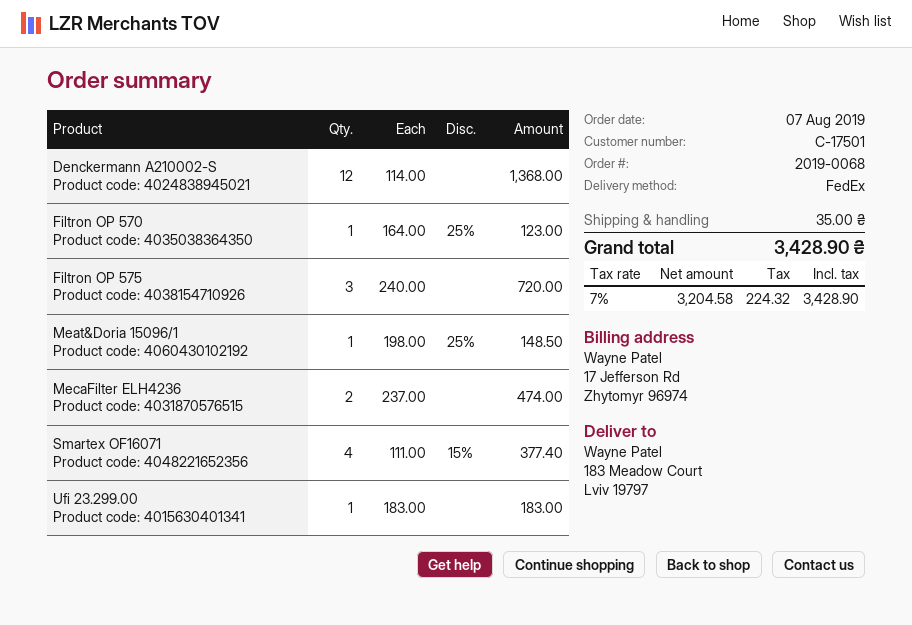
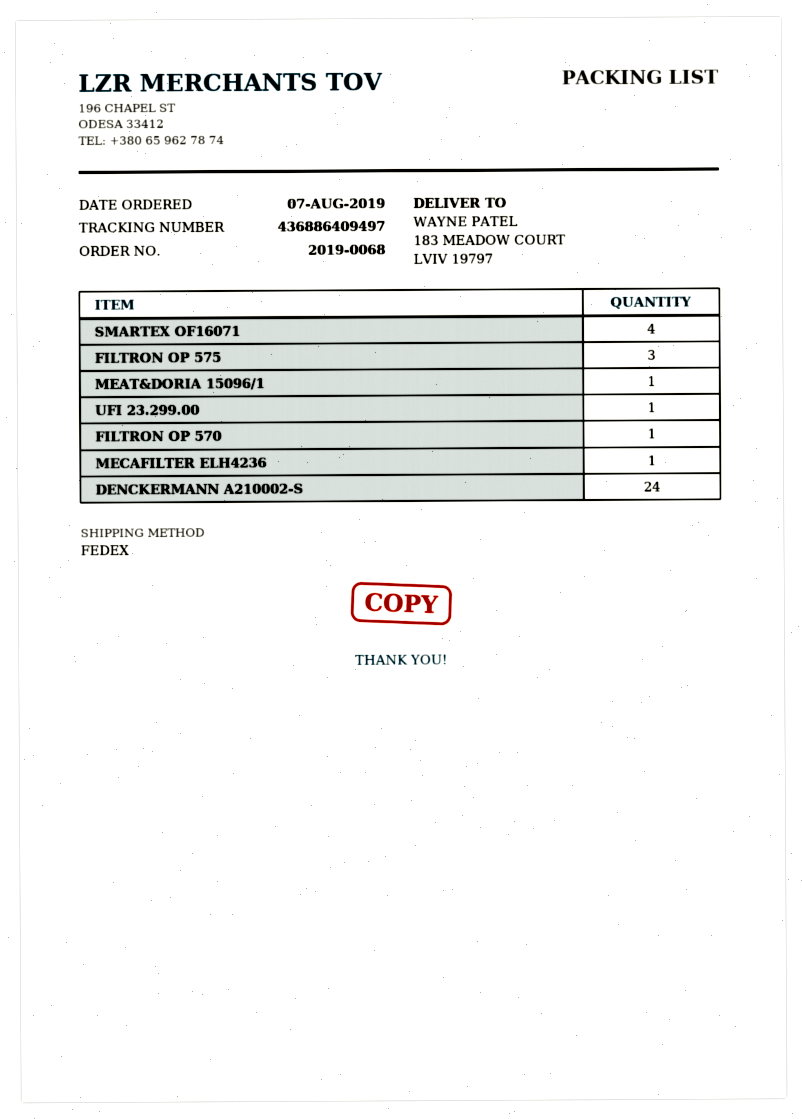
Denckermann A210002-S: 12 -> 24
MecaFilter ELH4236: 2 -> 1

